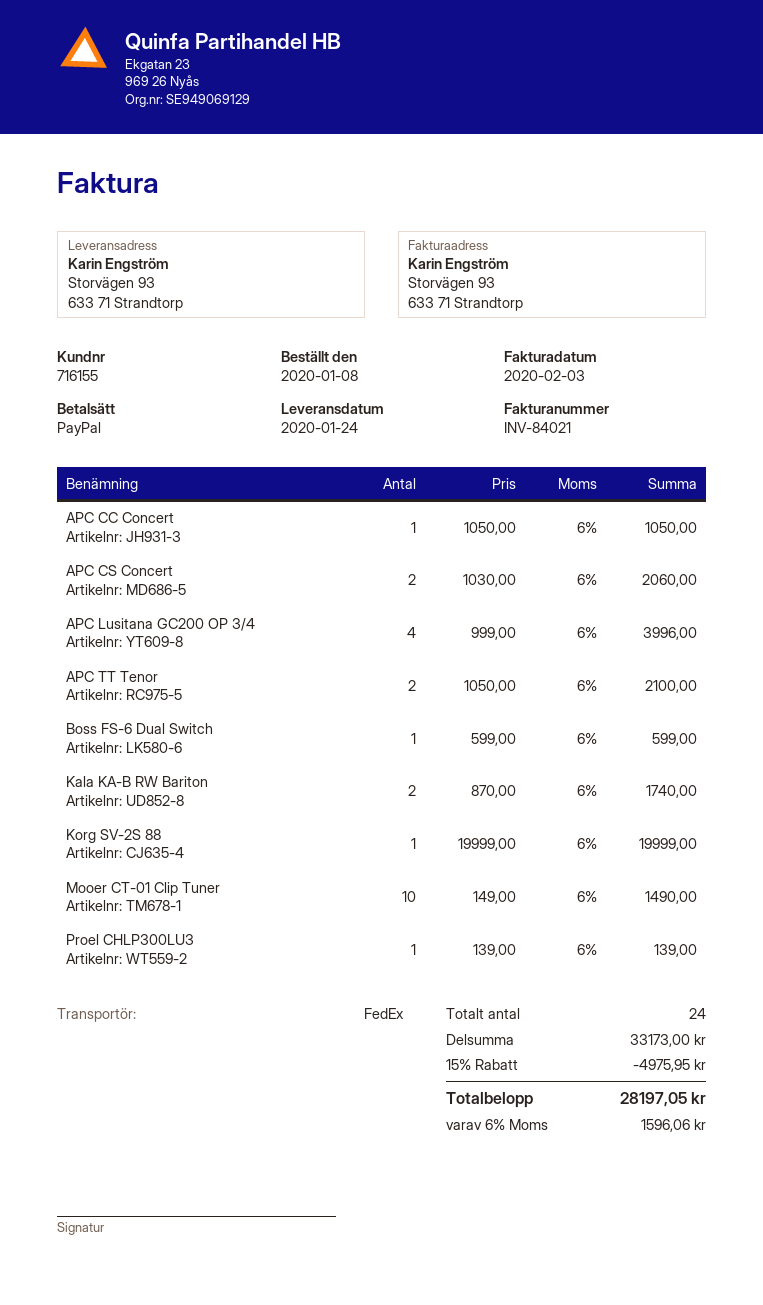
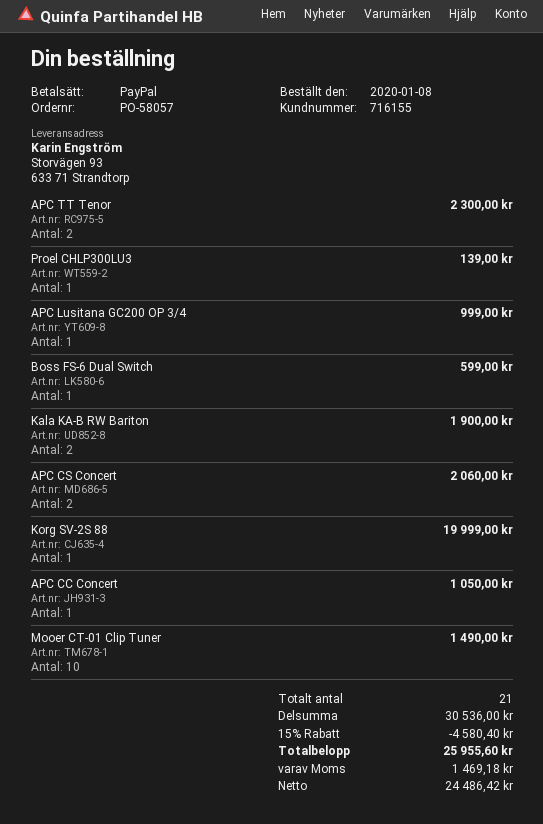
APC Lusitana GC200 OP 3/4: 4 for 3996.00 -> 1 for 999.00
APC TT Tenor: 2 for 2100.00 -> 2 for 2300.00
Kala KA-B RW Bariton: 2 for 1740.00 -> 2 for 1900.00
total quantity: 24 -> 21
subtotal: 33173.00 -> 30536.00
discount: 15% = 4975.95 -> 15% = 4580.40
tax: 1596.06 -> 1469.18
total: 28197.05 -> 25955.60

